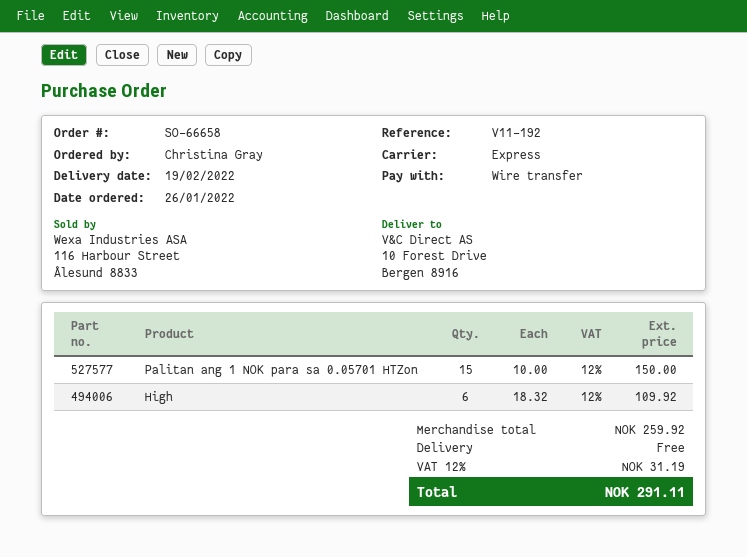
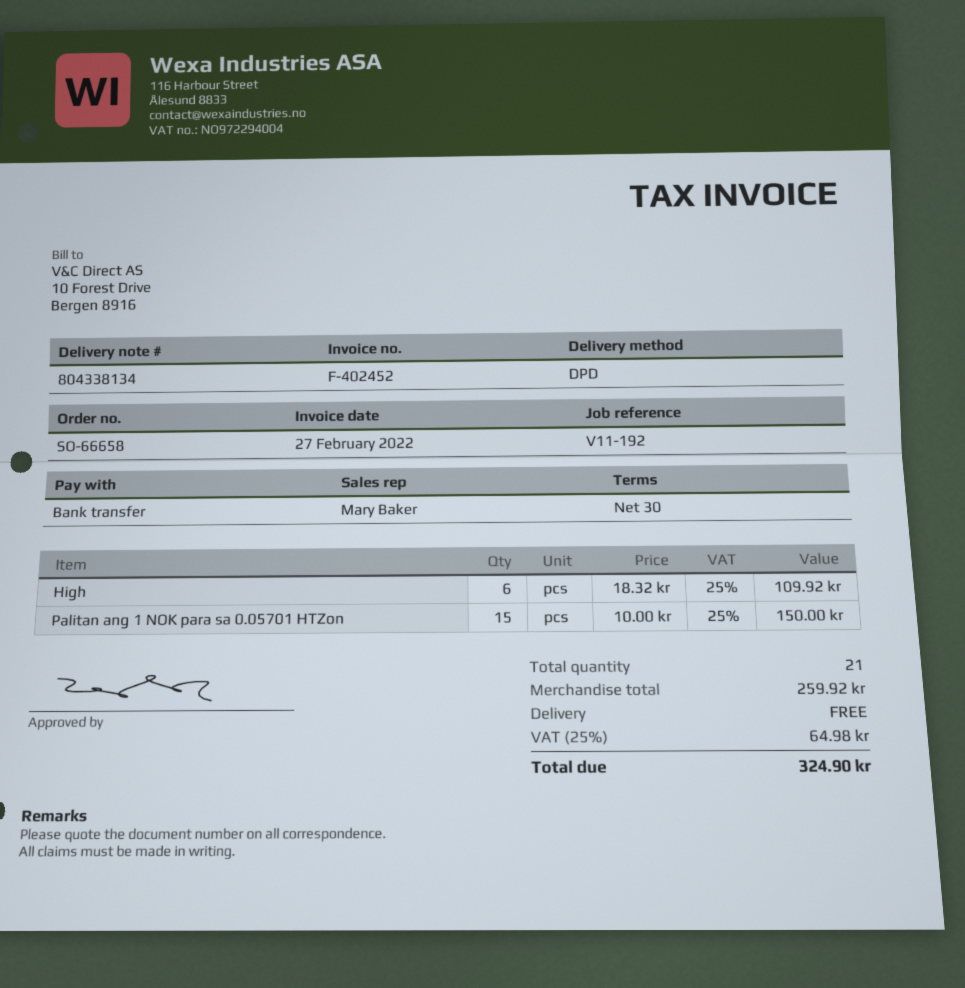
shipping method: express -> DPD
tax: 12% = 31.19 -> 25% = 64.98
total: 291.11 -> 324.90

